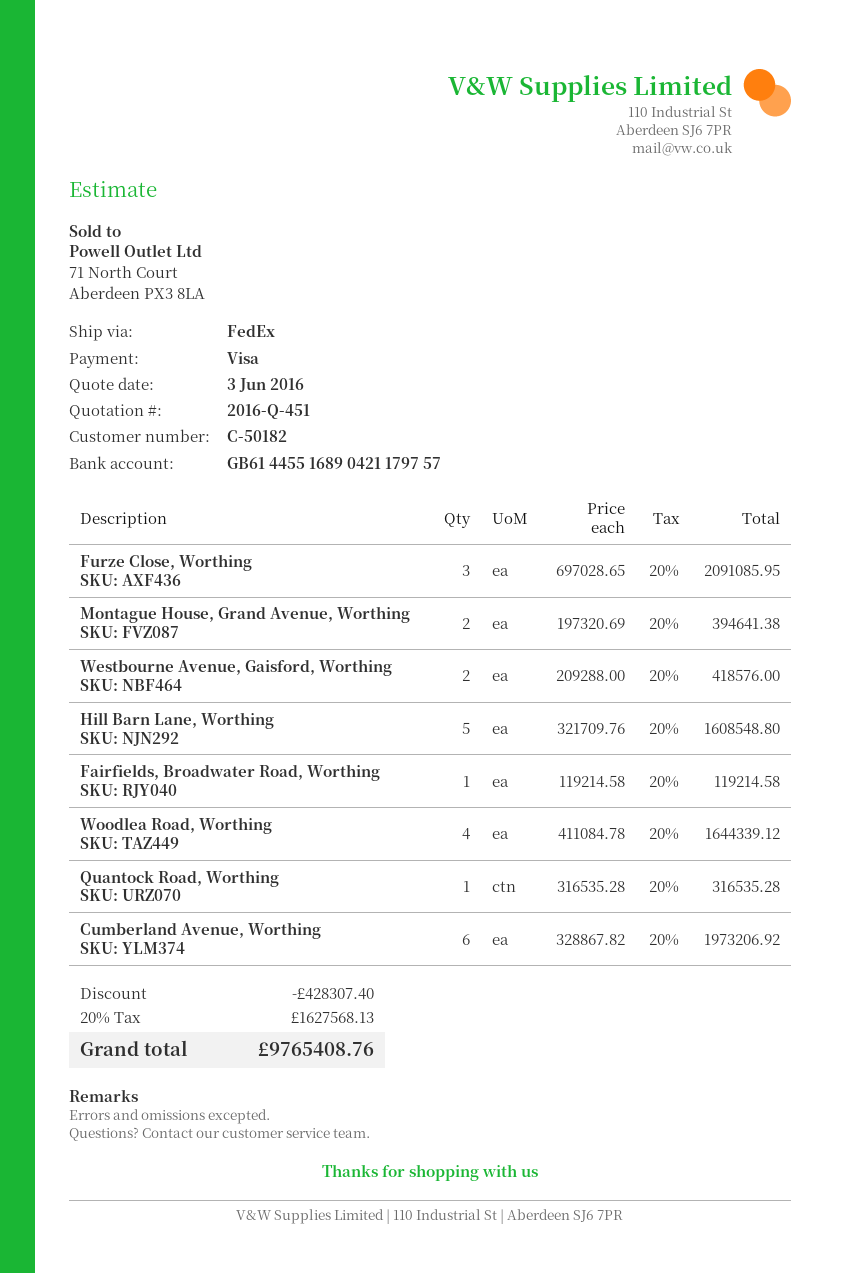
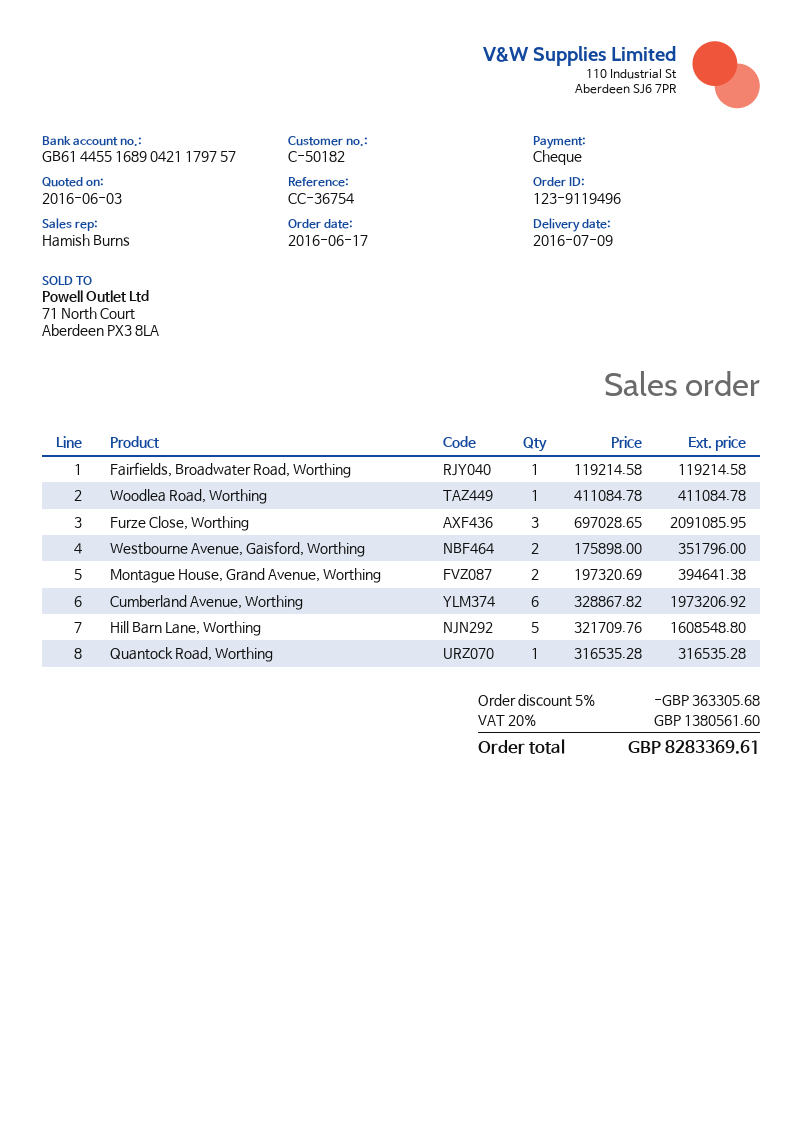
payment method: Visa -> cheque
Westbourne Avenue, Gaisford, Worthing: 2 x 209288.00 = 418576.00 -> 2 x 175898.00 = 351796.00
Woodlea Road, Worthing: 4 x 411084.78 = 1644339.12 -> 1 x 411084.78 = 411084.78
discount: 428307.40 -> 363305.68
tax: 20% = 1627568.13 -> 20% = 1380561.60
total: 9765408.76 -> 8283369.61

